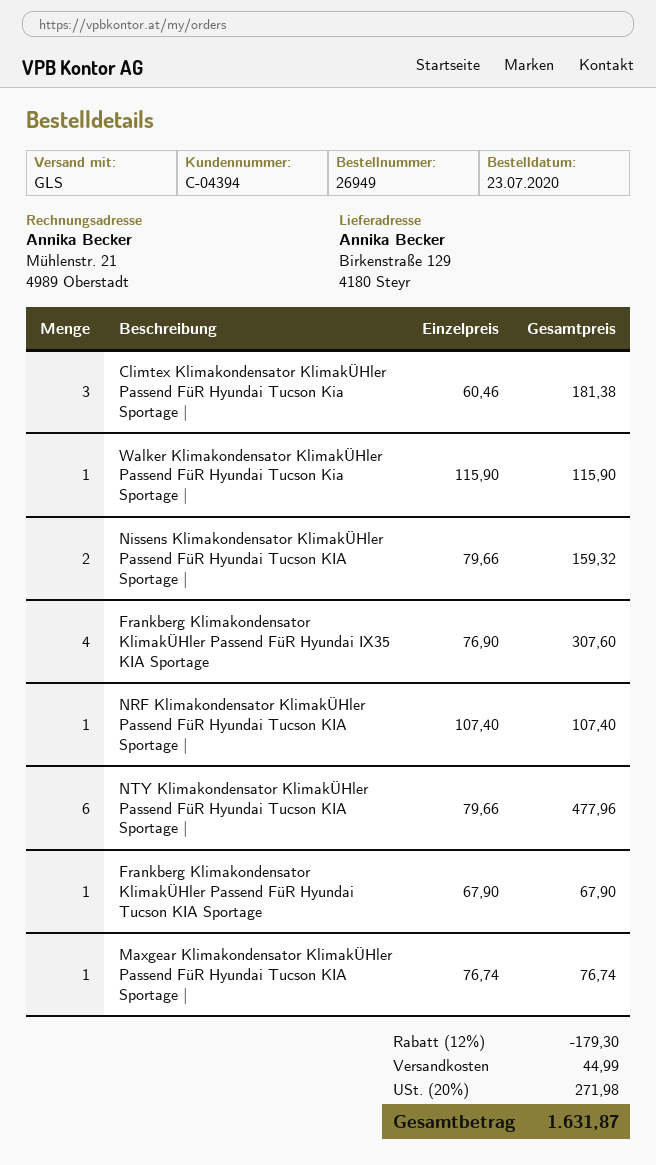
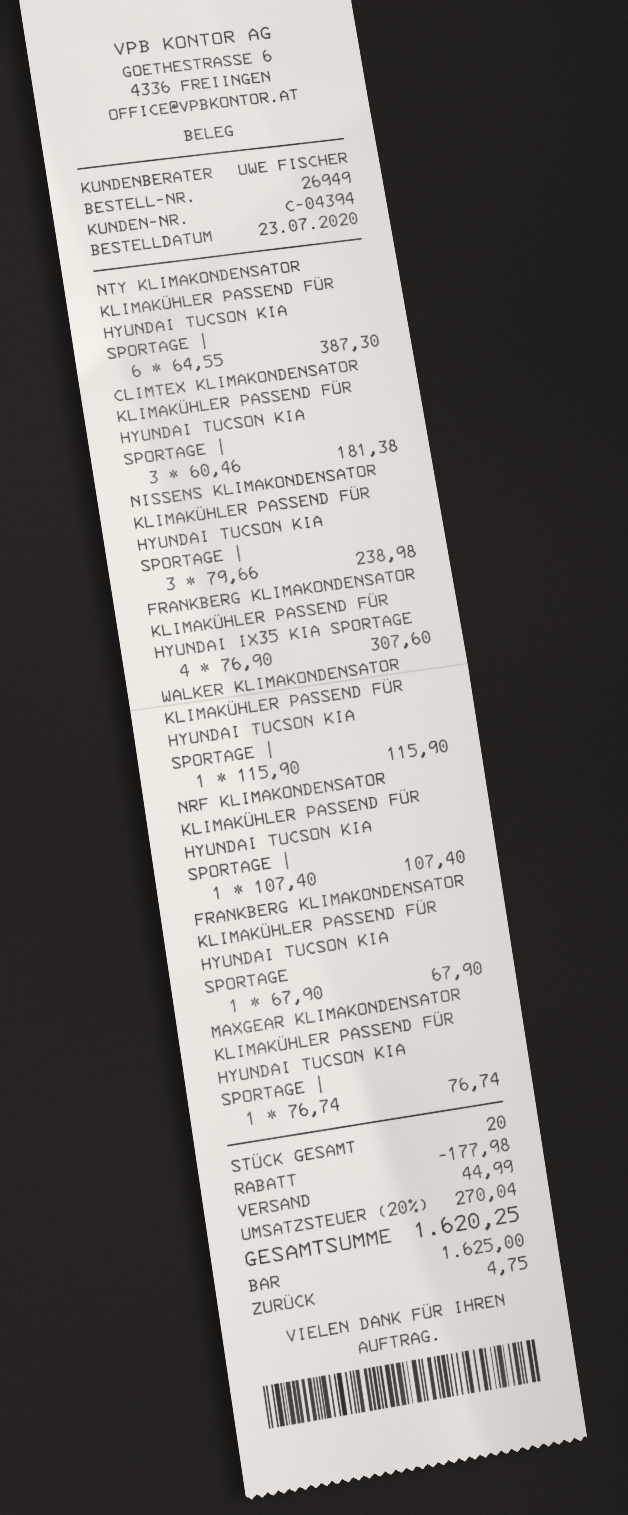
Nissens Klimakondensator KlimakÜHler Passend FüR Hyundai Tucson KIA Sportage |: 2 x 79.66 = 159.32 -> 3 x 79.66 = 238.98
NTY Klimakondensator KlimakÜHler Passend FüR Hyundai Tucson KIA Sportage |: 6 x 79.66 = 477.96 -> 6 x 64.55 = 387.30
discount: 179.30 -> 177.98
tax: 20% = 271.98 -> 20% = 270.04
total: 1631.87 -> 1620.25

